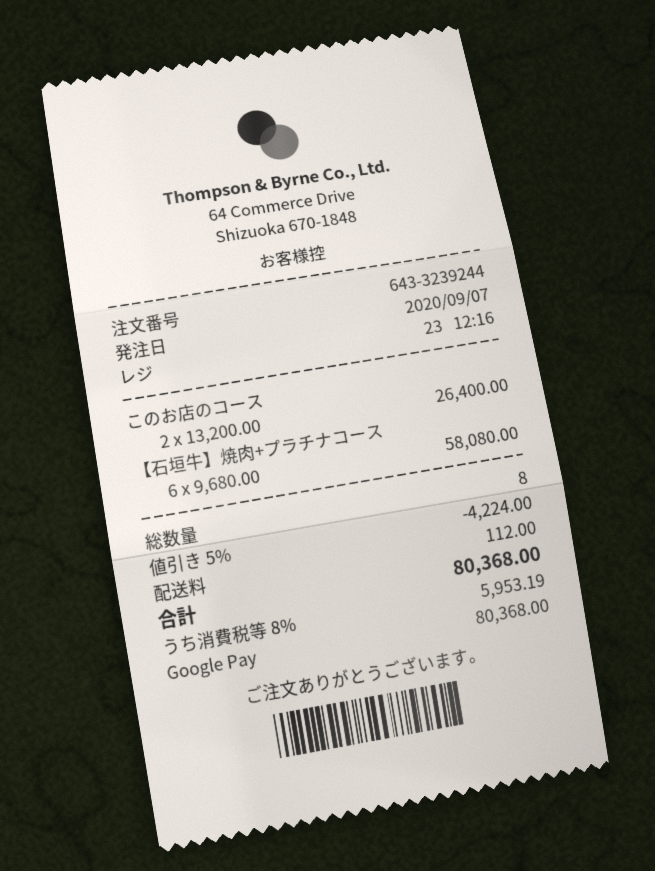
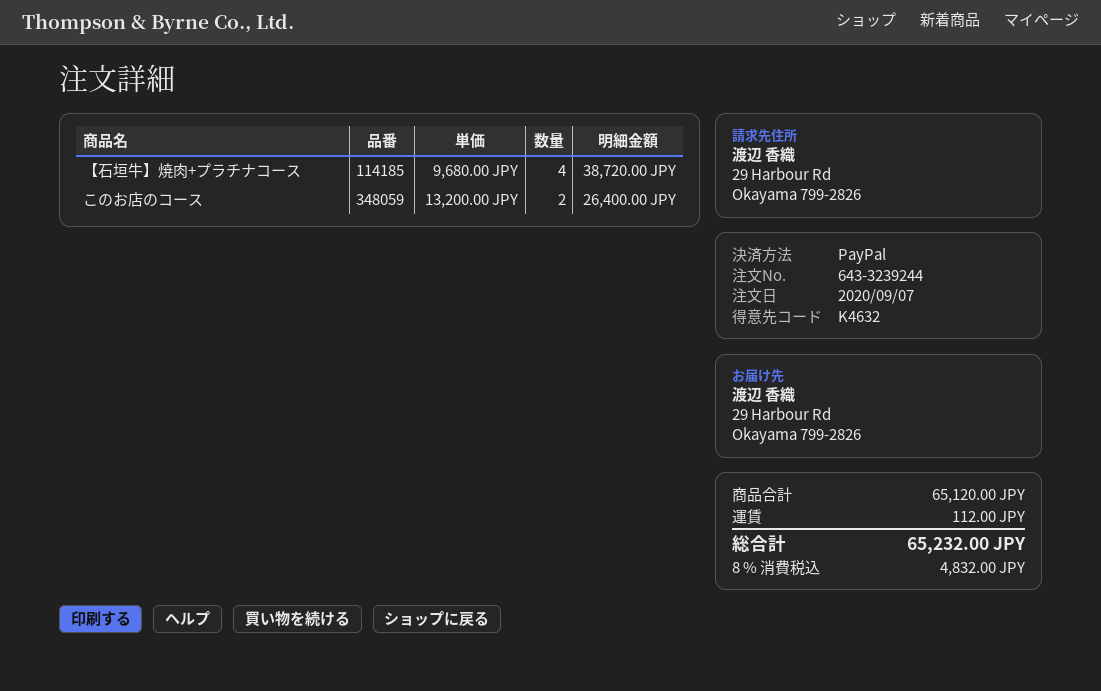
payment method: Google Pay -> PayPal
【石垣牛】焼肉+プラチナコース: 6 x 9680.00 = 58080.00 -> 4 x 9680.00 = 38720.00
discount: 5% = 4224.00 -> none
tax: 8% = 5953.19 -> 8% = 4832.00
total: 80368.00 -> 65232.00

